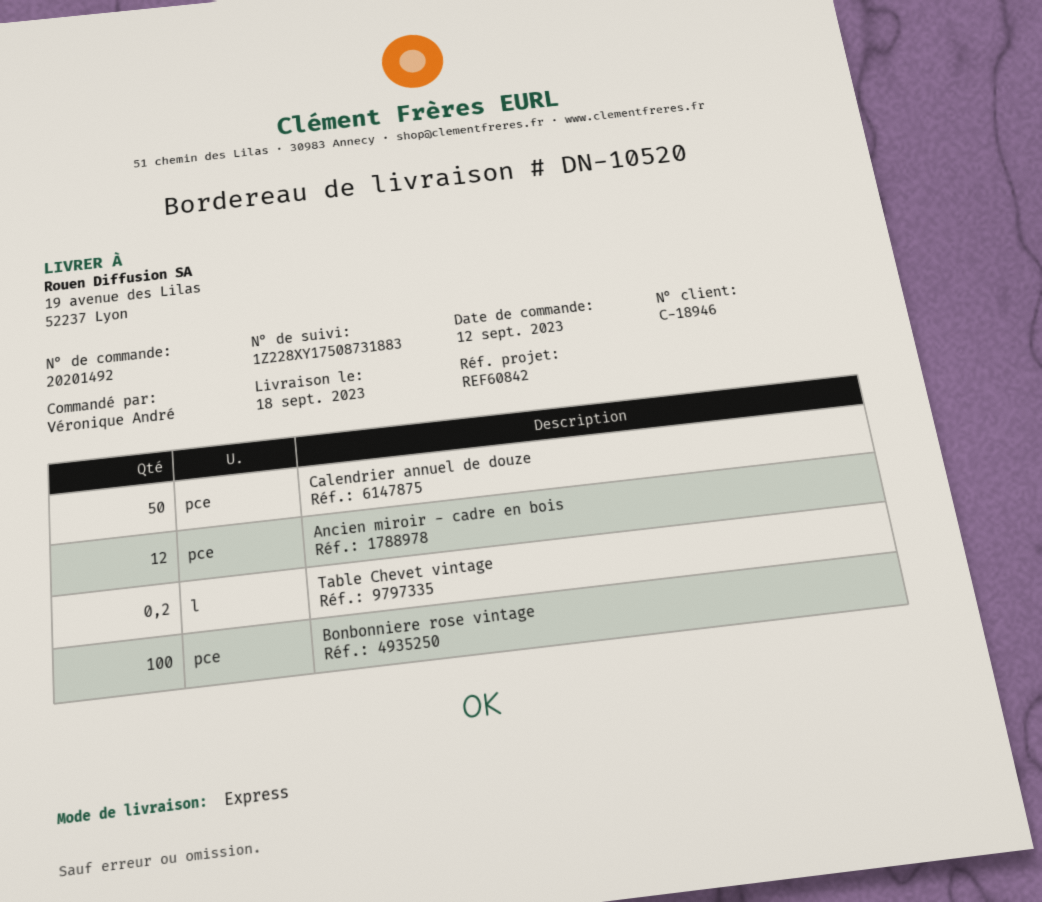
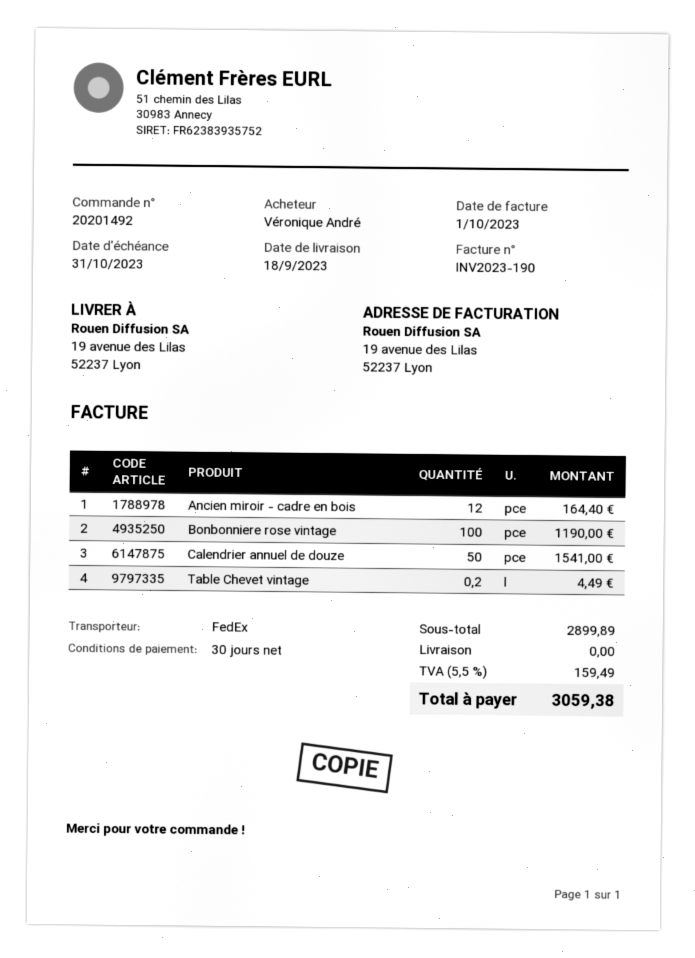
shipping method: express -> FedEx

